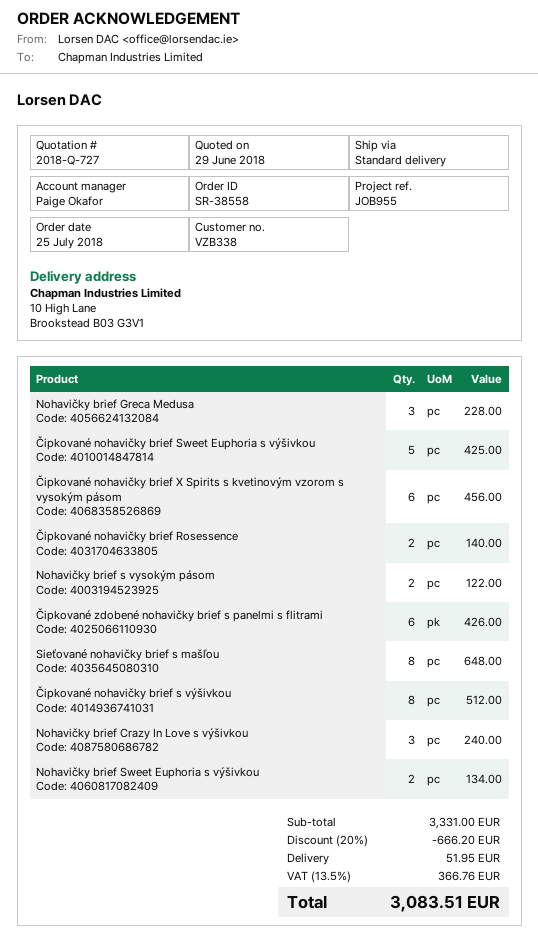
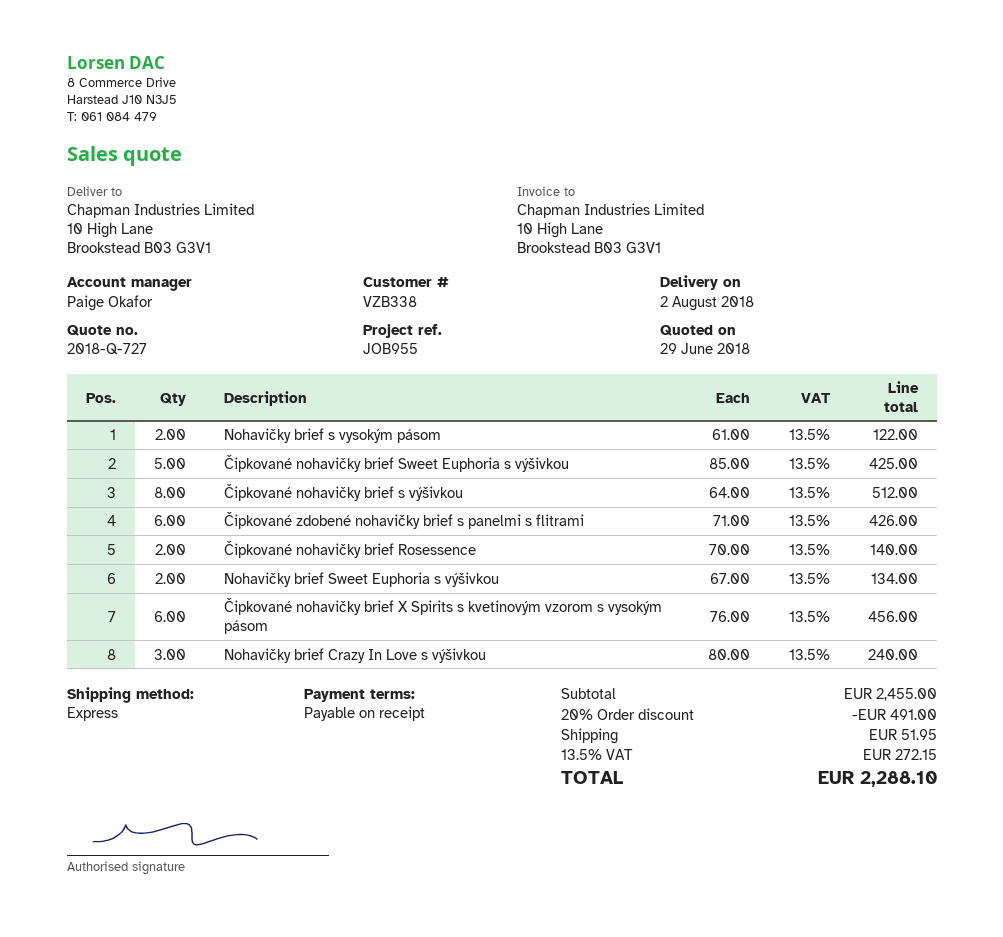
shipping method: standard -> express
Nohavičky brief Greca Medusa: 3 for 228.00 -> none
Sieťované nohavičky brief s mašľou: 8 for 648.00 -> none
subtotal: 3331.00 -> 2455.00
discount: 20% = 666.20 -> 20% = 491.00
tax: 13.5% = 366.76 -> 13.5% = 272.15
total: 3083.51 -> 2288.10

